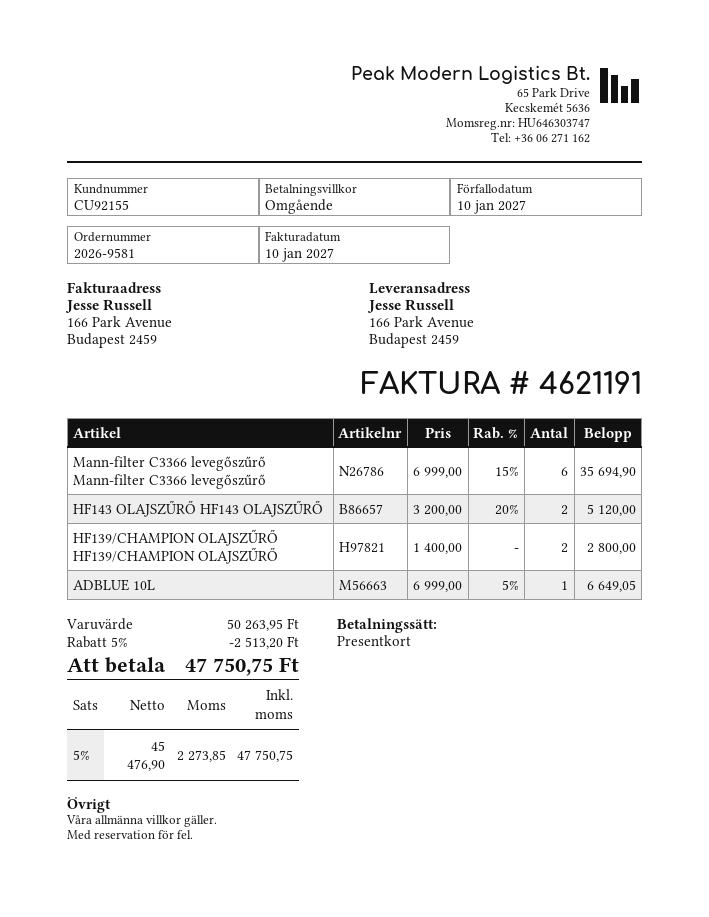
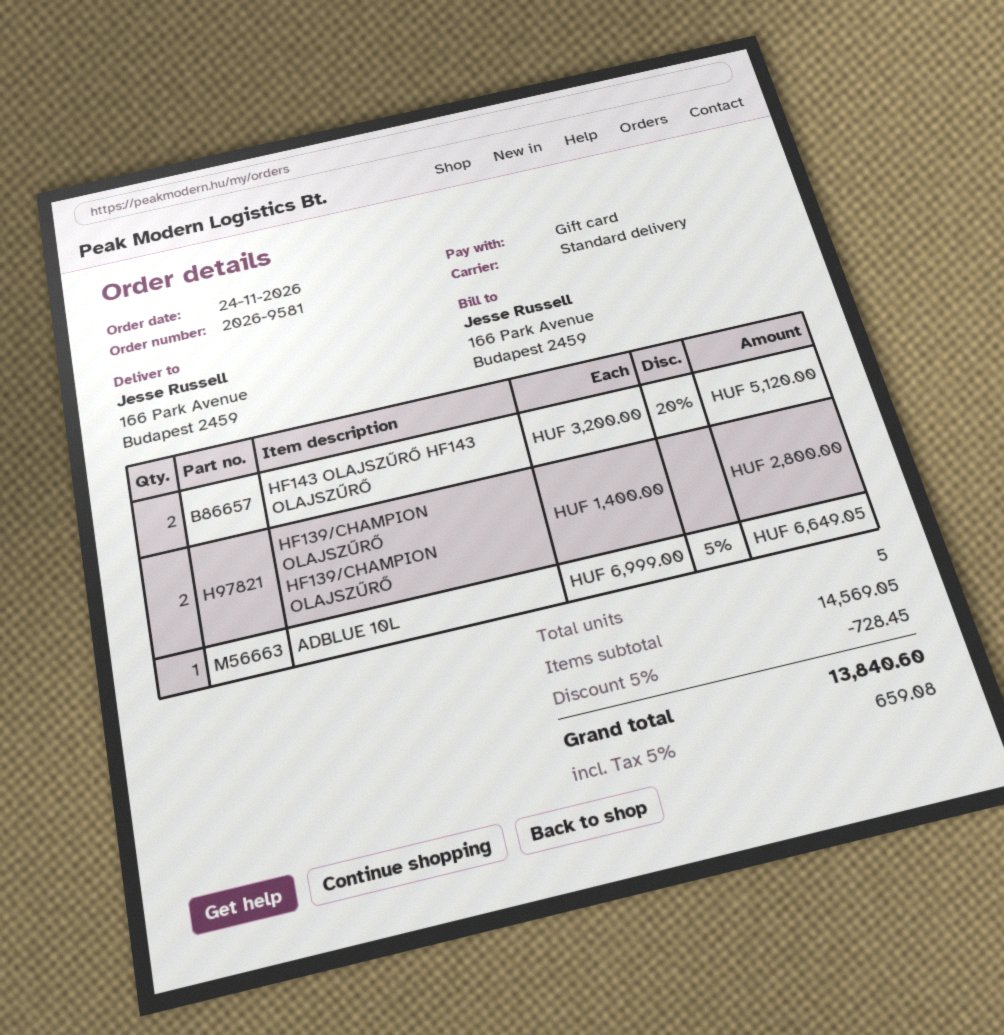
Mann-filter C3366 levegőszűrő Mann-filter C3366 levegőszűrő: 6 x 6999.00 - 15% = 35694.90 -> none
subtotal: 50263.95 -> 14569.05
discount: 5% = 2513.20 -> 5% = 728.45
tax: 5% = 2273.85 -> 5% = 659.08
total: 47750.75 -> 13840.60

